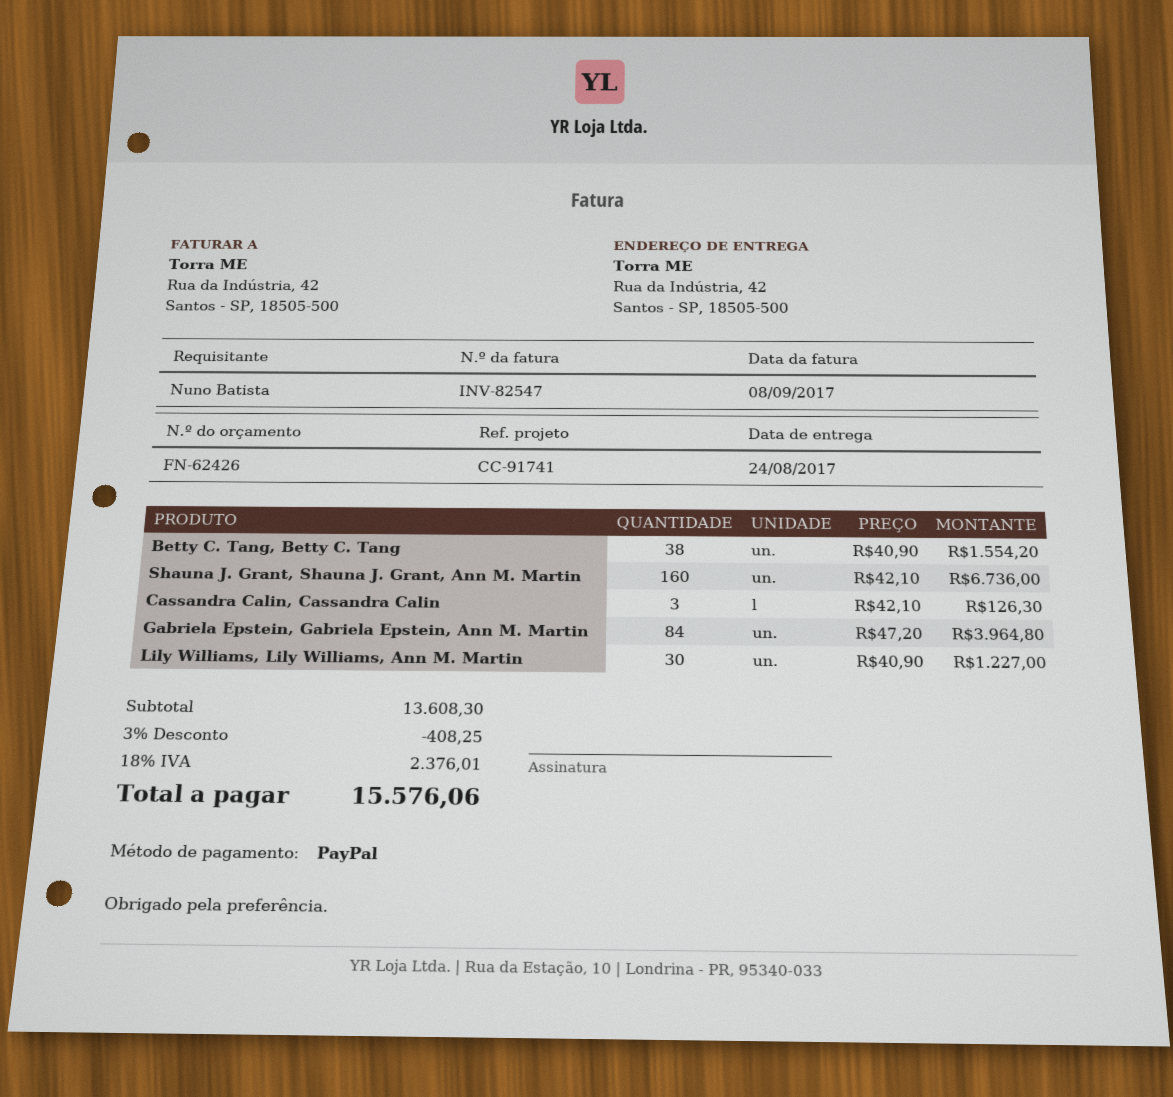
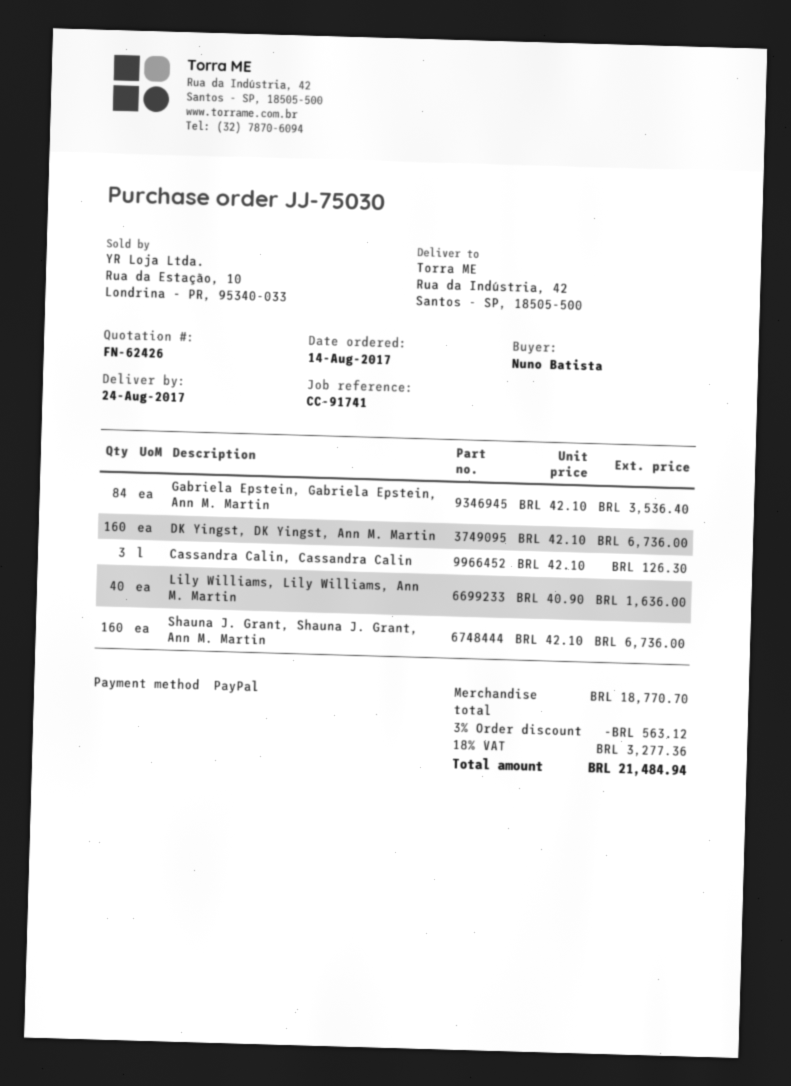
Betty C. Tang, Betty C. Tang: 38 x 40.90 = 1554.20 -> none
Gabriela Epstein, Gabriela Epstein, Ann M. Martin: 84 x 47.20 = 3964.80 -> 84 x 42.10 = 3536.40
Lily Williams, Lily Williams, Ann M. Martin: 30 x 40.90 = 1227.00 -> 40 x 40.90 = 1636.00
DK Yingst, DK Yingst, Ann M. Martin: none -> 160 x 42.10 = 6736.00
subtotal: 13608.30 -> 18770.70
discount: 3% = 408.25 -> 3% = 563.12
tax: 18% = 2376.01 -> 18% = 3277.36
total: 15576.06 -> 21484.94

